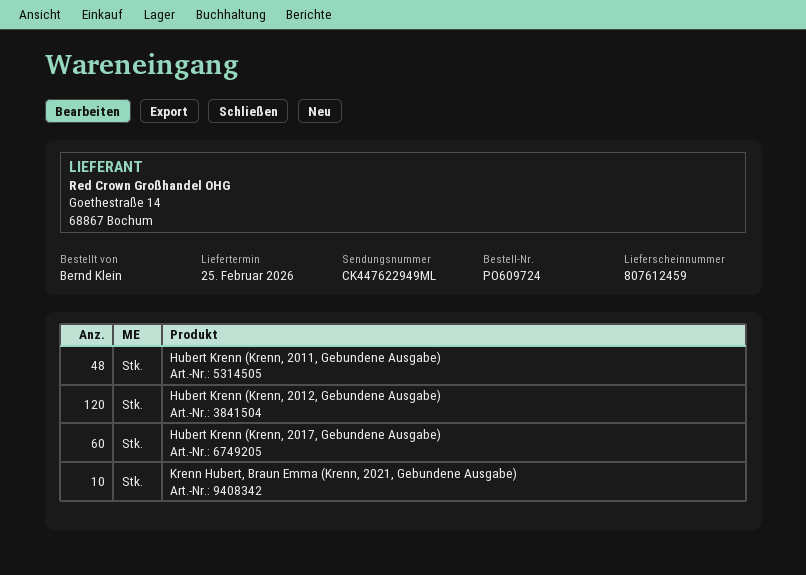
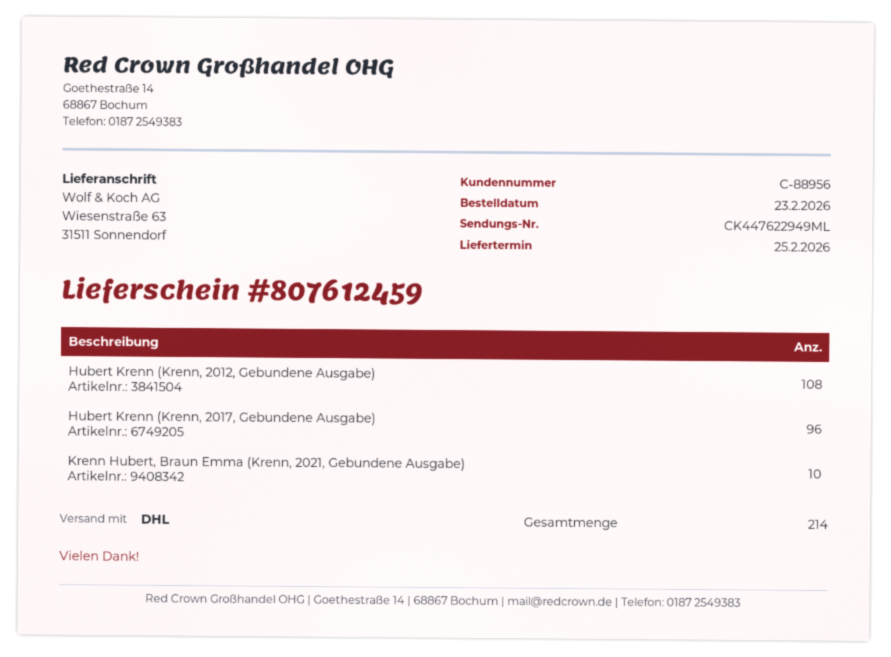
Hubert Krenn (Krenn, 2011, Gebundene Ausgabe): 48 -> none
Hubert Krenn (Krenn, 2012, Gebundene Ausgabe): 120 -> 108
Hubert Krenn (Krenn, 2017, Gebundene Ausgabe): 60 -> 96

